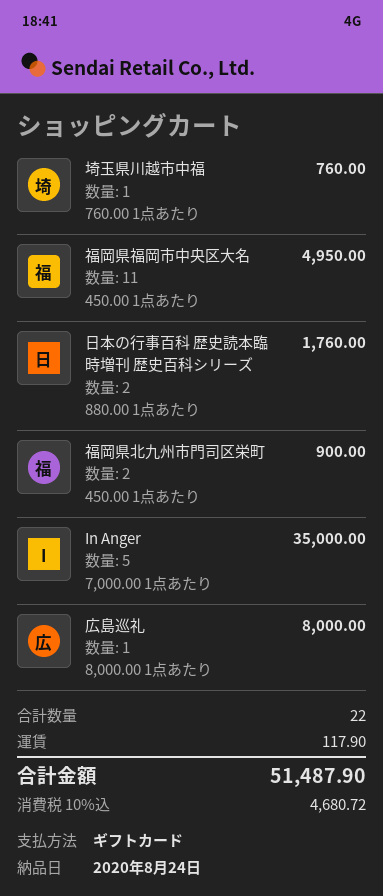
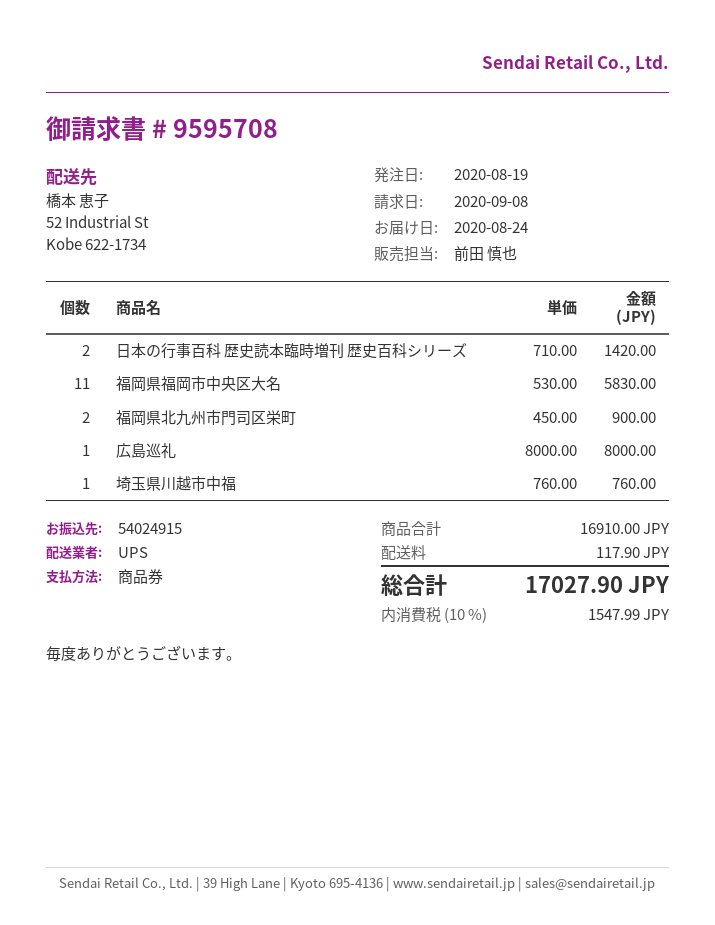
福岡県福岡市中央区大名: 11 x 450.00 = 4950.00 -> 11 x 530.00 = 5830.00
日本の行事百科 歴史読本臨時増刊 歴史百科シリーズ: 2 x 880.00 = 1760.00 -> 2 x 710.00 = 1420.00
In Anger: 5 x 7000.00 = 35000.00 -> none
tax: 10% = 4680.72 -> 10% = 1547.99
total: 51487.90 -> 17027.90

